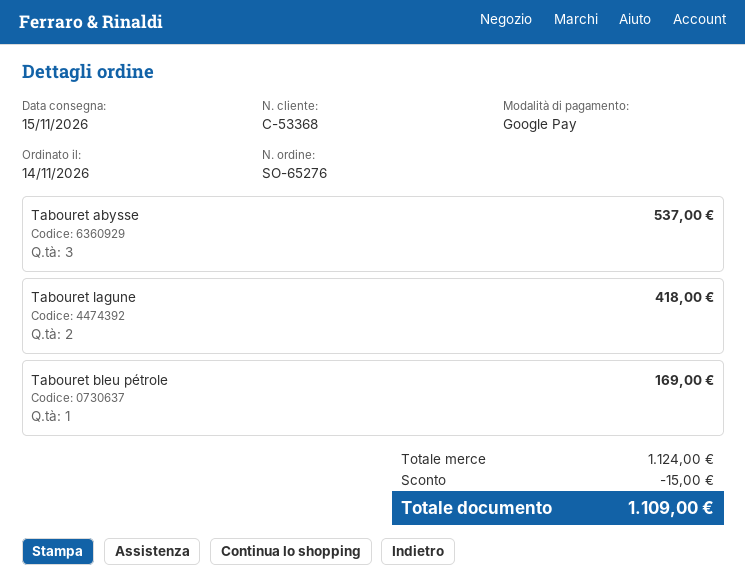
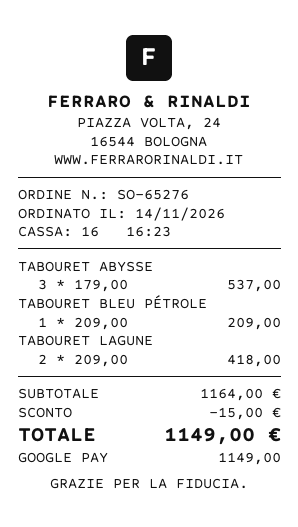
Tabouret bleu pétrole: 1 for 169.00 -> 1 for 209.00
subtotal: 1124.00 -> 1164.00
total: 1109.00 -> 1149.00

